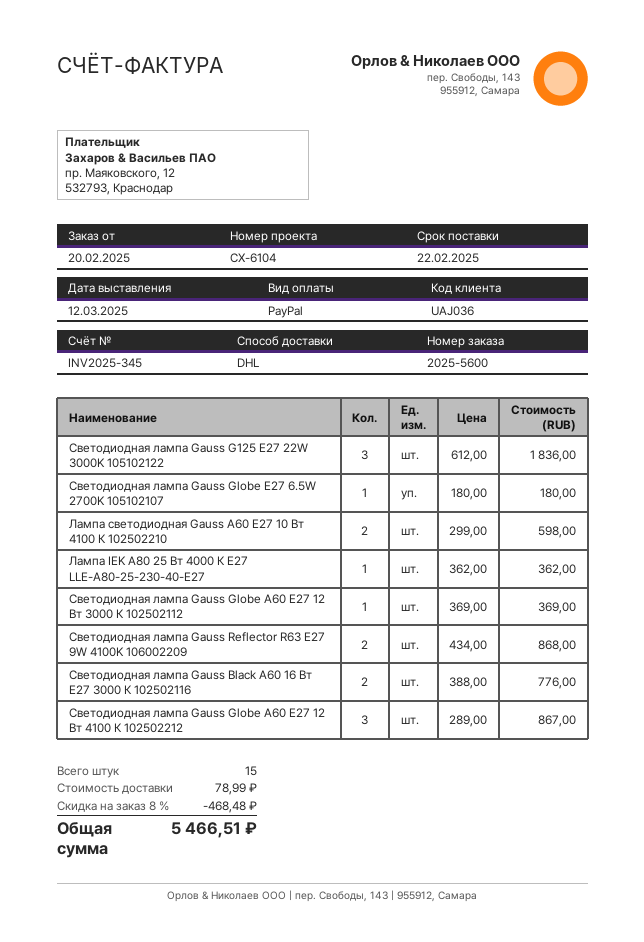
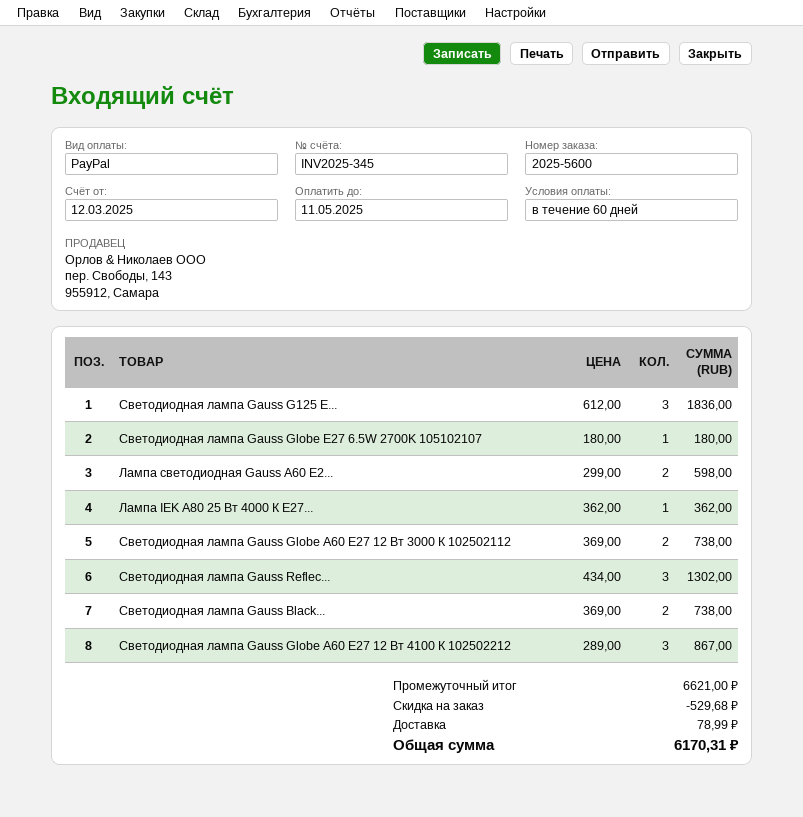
Светодиодная лампа Gauss Globe A60 E27 12 Вт 3000 К 102502112: 1 x 369.00 = 369.00 -> 2 x 369.00 = 738.00
Светодиодная лампа Gauss Reflector R63 E27 9W 4100K 106002209: 2 x 434.00 = 868.00 -> 3 x 434.00 = 1302.00
Светодиодная лампа Gauss Black A60 16 Вт E27 3000 К 102502116: 2 x 388.00 = 776.00 -> 2 x 369.00 = 738.00
discount: 468.48 -> 529.68
total: 5466.51 -> 6170.31

